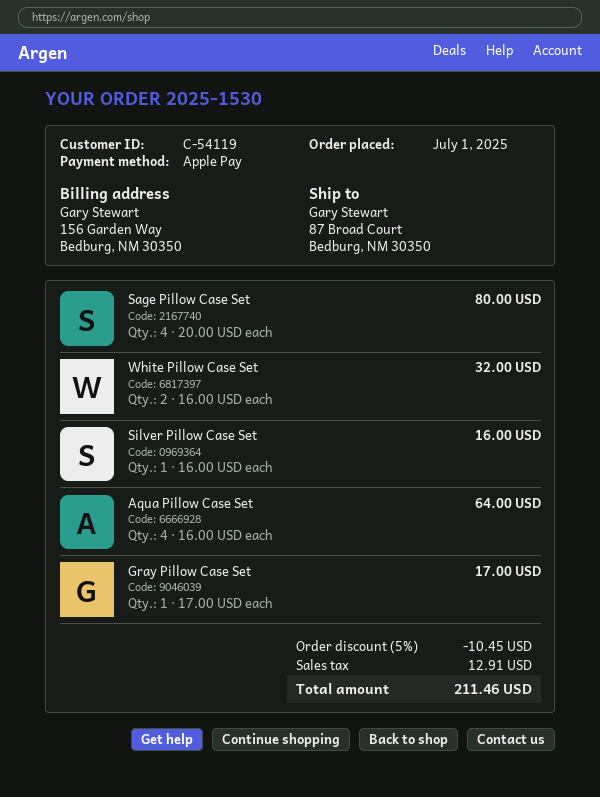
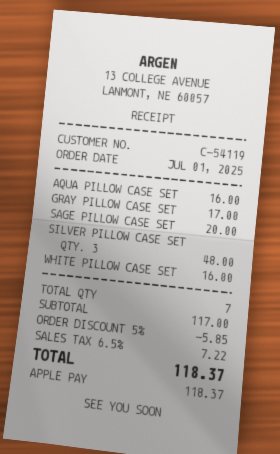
Sage Pillow Case Set: 4 for 80.00 -> 1 for 20.00
White Pillow Case Set: 2 for 32.00 -> 1 for 16.00
Silver Pillow Case Set: 1 for 16.00 -> 3 for 48.00
Aqua Pillow Case Set: 4 for 64.00 -> 1 for 16.00
discount: 5% = 10.45 -> 5% = 5.85
tax: 12.91 -> 7.22
total: 211.46 -> 118.37

